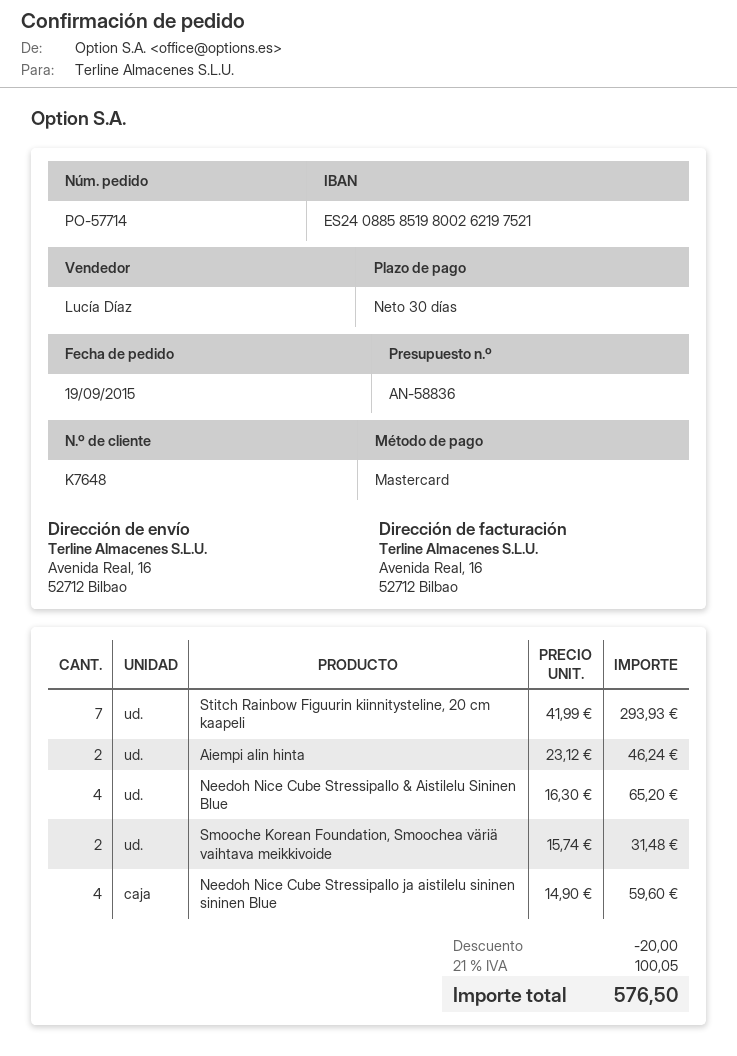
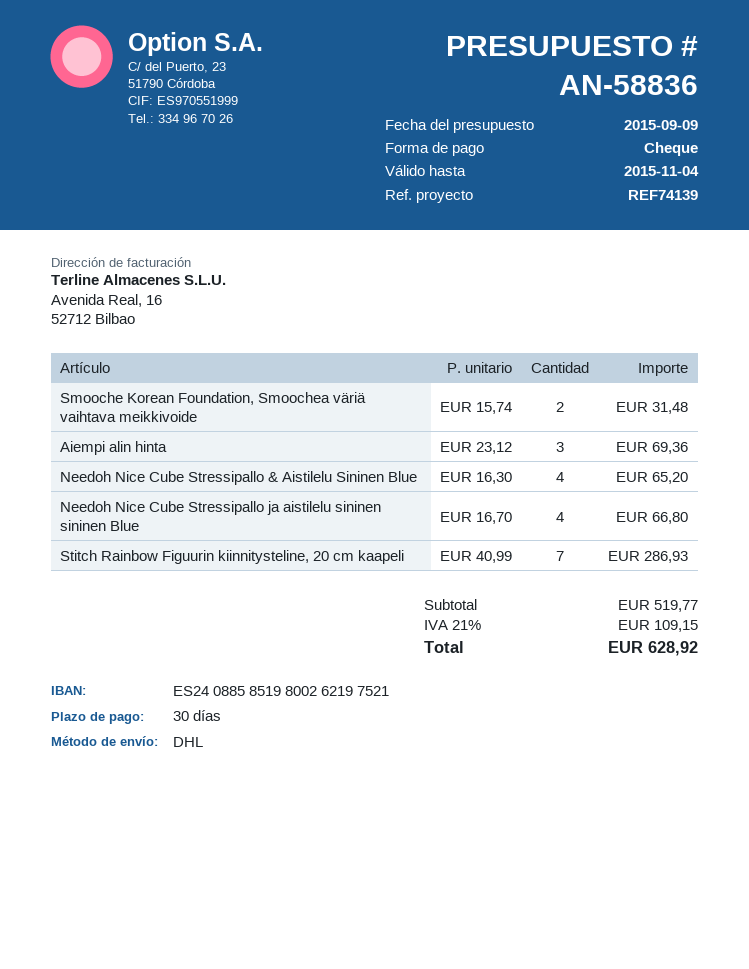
payment method: Mastercard -> cheque
Stitch Rainbow Figuurin kiinnitysteline, 20 cm kaapeli: 7 x 41.99 = 293.93 -> 7 x 40.99 = 286.93
Aiempi alin hinta: 2 x 23.12 = 46.24 -> 3 x 23.12 = 69.36
Needoh Nice Cube Stressipallo ja aistilelu sininen sininen Blue: 4 x 14.90 = 59.60 -> 4 x 16.70 = 66.80
discount: 20.00 -> none
tax: 21% = 100.05 -> 21% = 109.15
total: 576.50 -> 628.92

